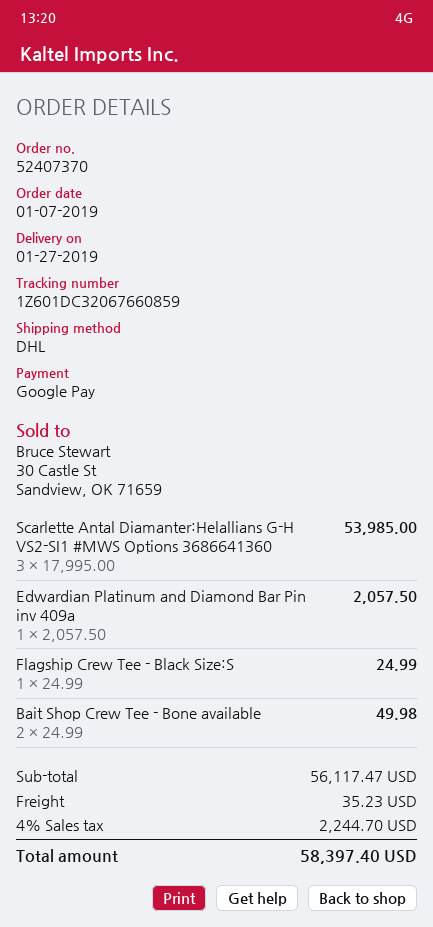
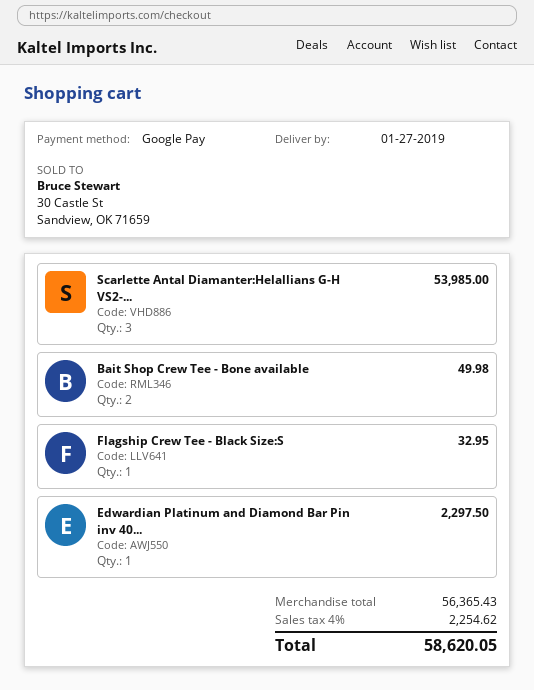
Edwardian Platinum and Diamond Bar Pin inv 409a: 1 for 2057.50 -> 1 for 2297.50
Flagship Crew Tee - Black Size:S: 1 for 24.99 -> 1 for 32.95
subtotal: 56117.47 -> 56365.43
shipping: 35.23 -> none
tax: 4% = 2244.70 -> 4% = 2254.62
total: 58397.40 -> 58620.05

